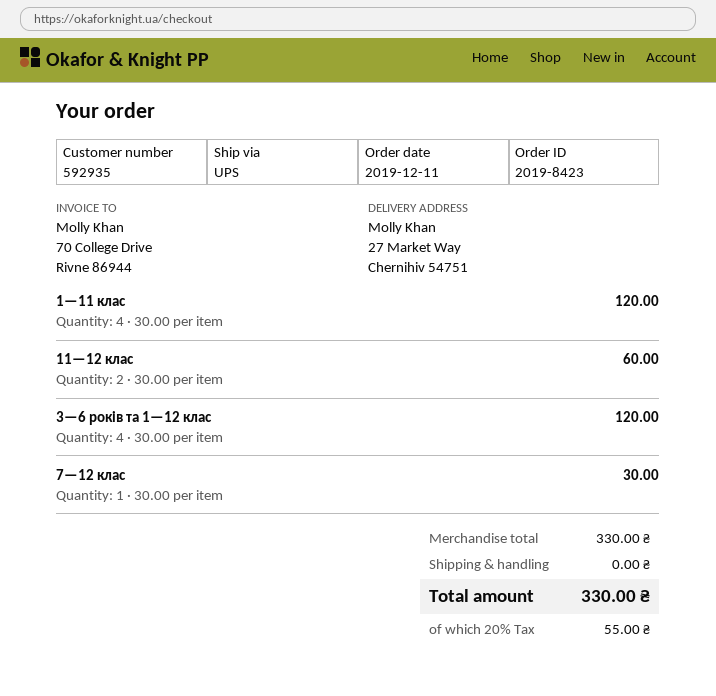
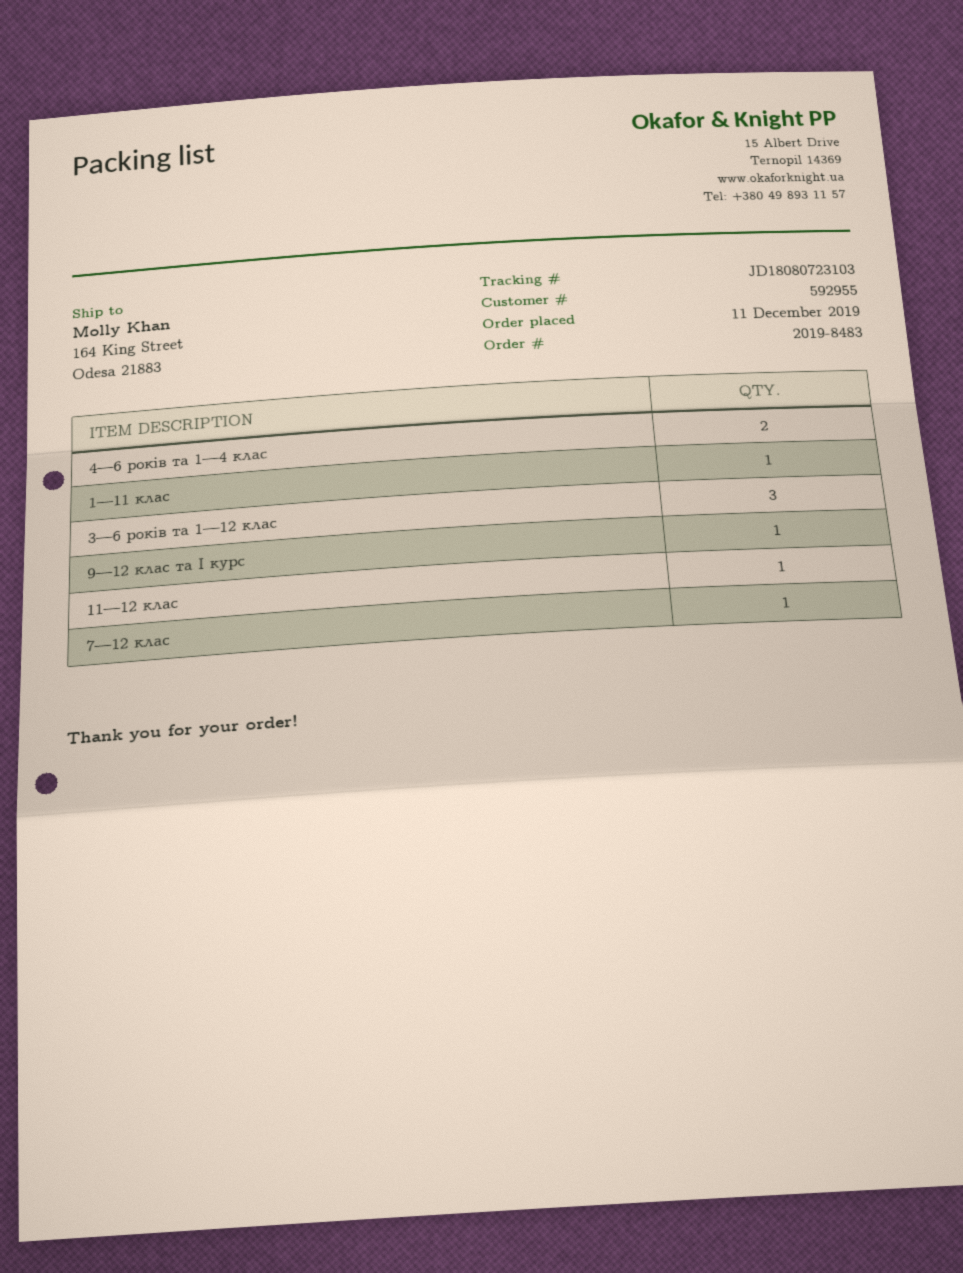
order number: 2019-8423 -> 2019-8483
customer number: 592935 -> 592955
ship to: 27 Market Way, Chernihiv 54751 -> 164 King Street, Odesa 21883
1—11 клас: 4 -> 1
11—12 клас: 2 -> 1
3—6 років та 1—12 клас: 4 -> 3
4—6 років та 1—4 клас: none -> 2
9—12 клас та I курс: none -> 1

